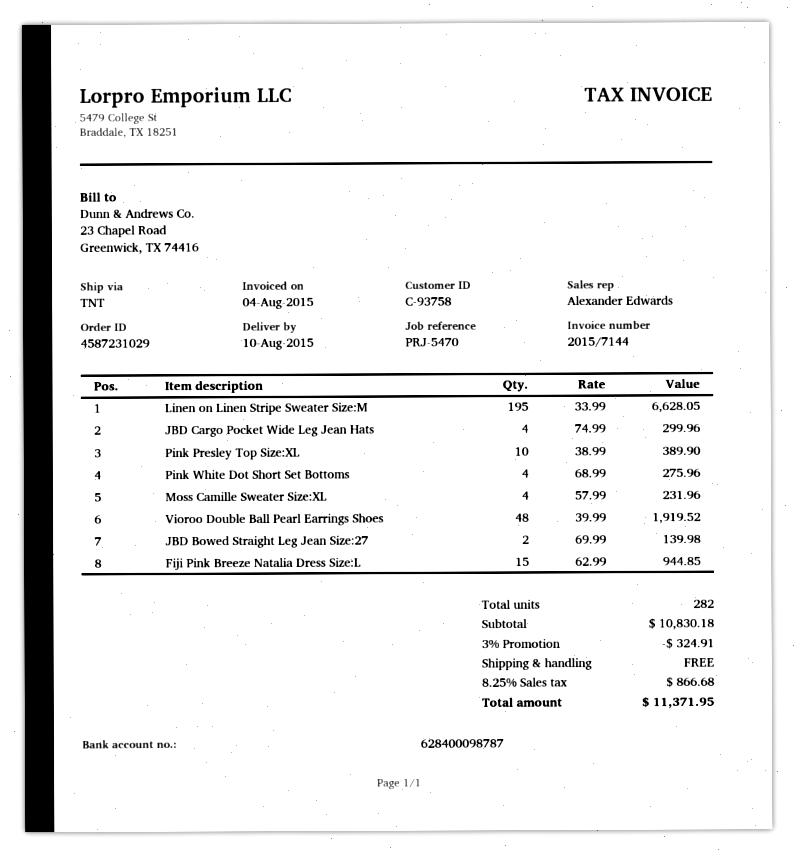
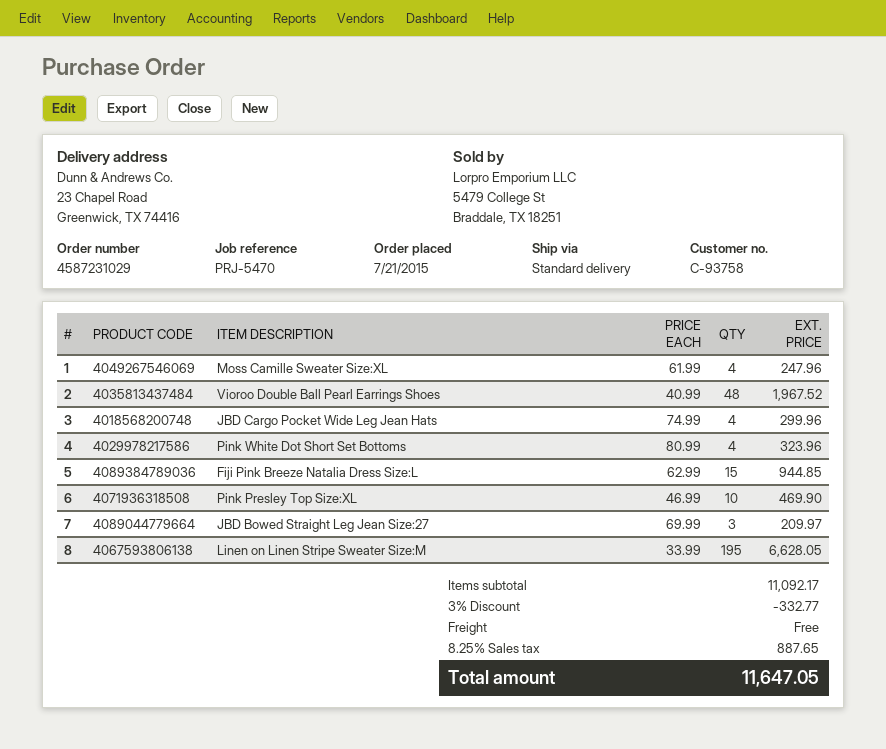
shipping method: TNT -> standard
Pink Presley Top Size:XL: 10 x 38.99 = 389.90 -> 10 x 46.99 = 469.90
Pink White Dot Short Set Bottoms: 4 x 68.99 = 275.96 -> 4 x 80.99 = 323.96
Moss Camille Sweater Size:XL: 4 x 57.99 = 231.96 -> 4 x 61.99 = 247.96
Vioroo Double Ball Pearl Earrings Shoes: 48 x 39.99 = 1919.52 -> 48 x 40.99 = 1967.52
JBD Bowed Straight Leg Jean Size:27: 2 x 69.99 = 139.98 -> 3 x 69.99 = 209.97
subtotal: 10830.18 -> 11092.17
discount: 3% = 324.91 -> 3% = 332.77
tax: 8.25% = 866.68 -> 8.25% = 887.65
total: 11371.95 -> 11647.05

